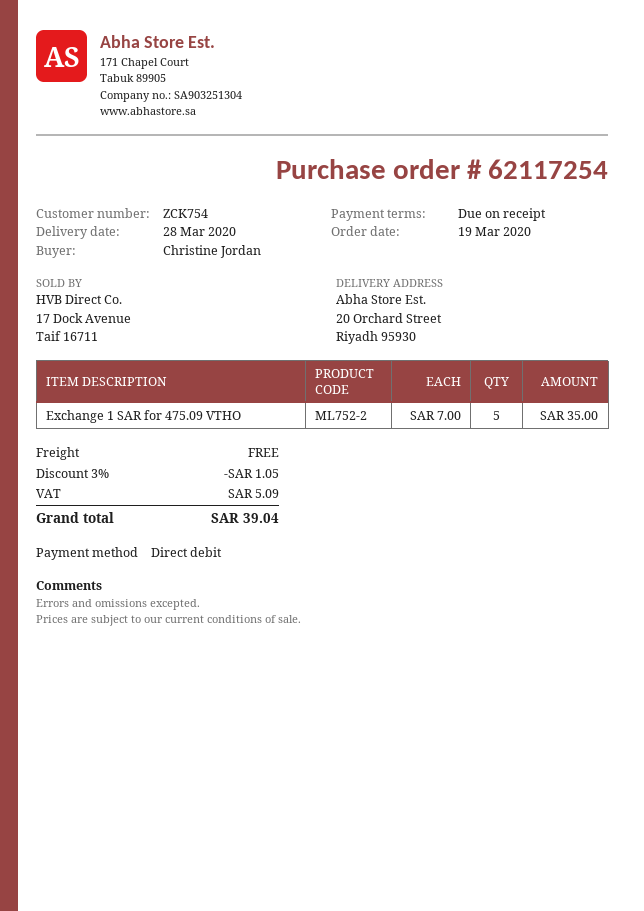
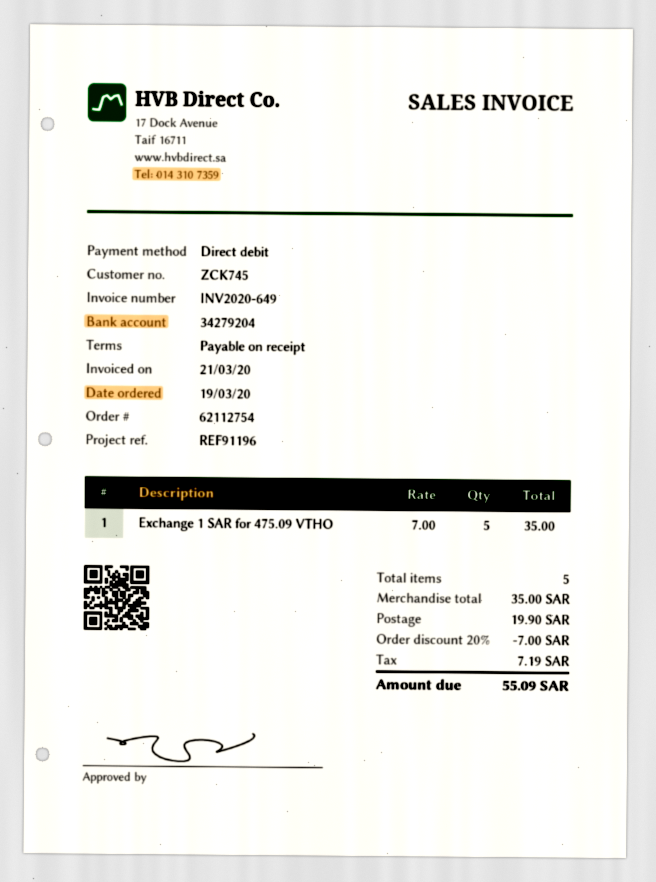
order number: 62117254 -> 62112754
customer number: ZCK754 -> ZCK745
discount: 3% = 1.05 -> 20% = 7.00
shipping: 0.00 -> 19.90
tax: 5.09 -> 7.19
total: 39.04 -> 55.09

